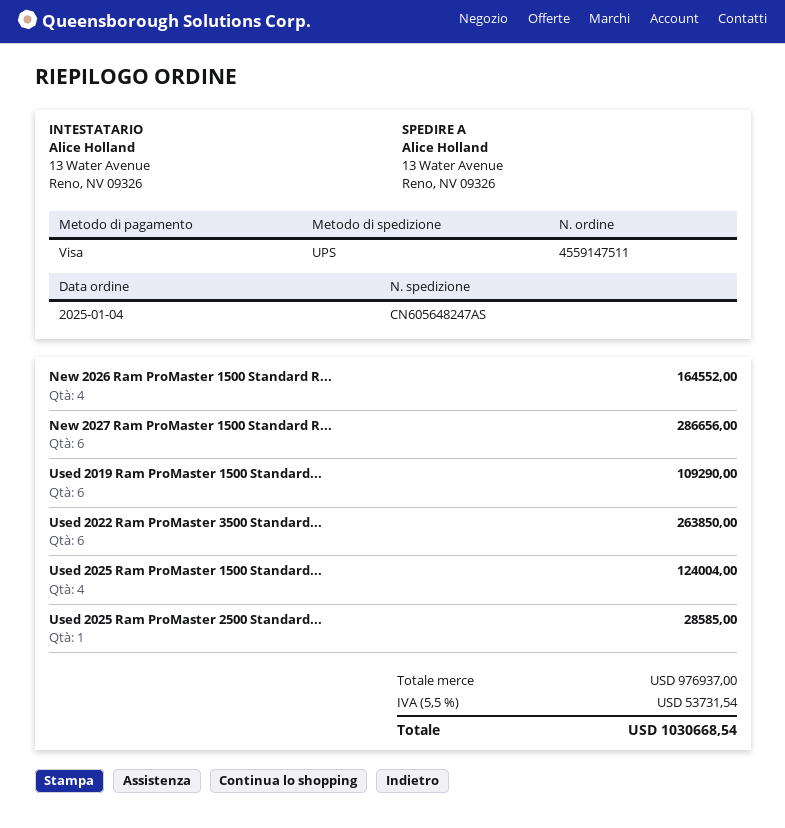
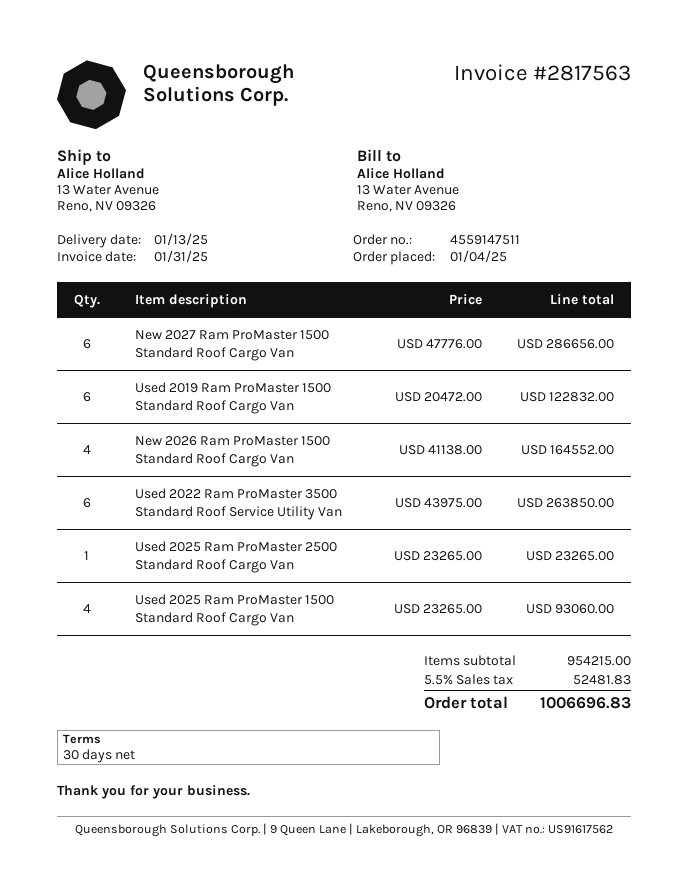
Used 2019 Ram ProMaster 1500 Standard...: 6 for 109290.00 -> 6 for 122832.00
Used 2025 Ram ProMaster 1500 Standard...: 4 for 124004.00 -> 4 for 93060.00
Used 2025 Ram ProMaster 2500 Standard...: 1 for 28585.00 -> 1 for 23265.00
subtotal: 976937.00 -> 954215.00
tax: 5.5% = 53731.54 -> 5.5% = 52481.83
total: 1030668.54 -> 1006696.83

